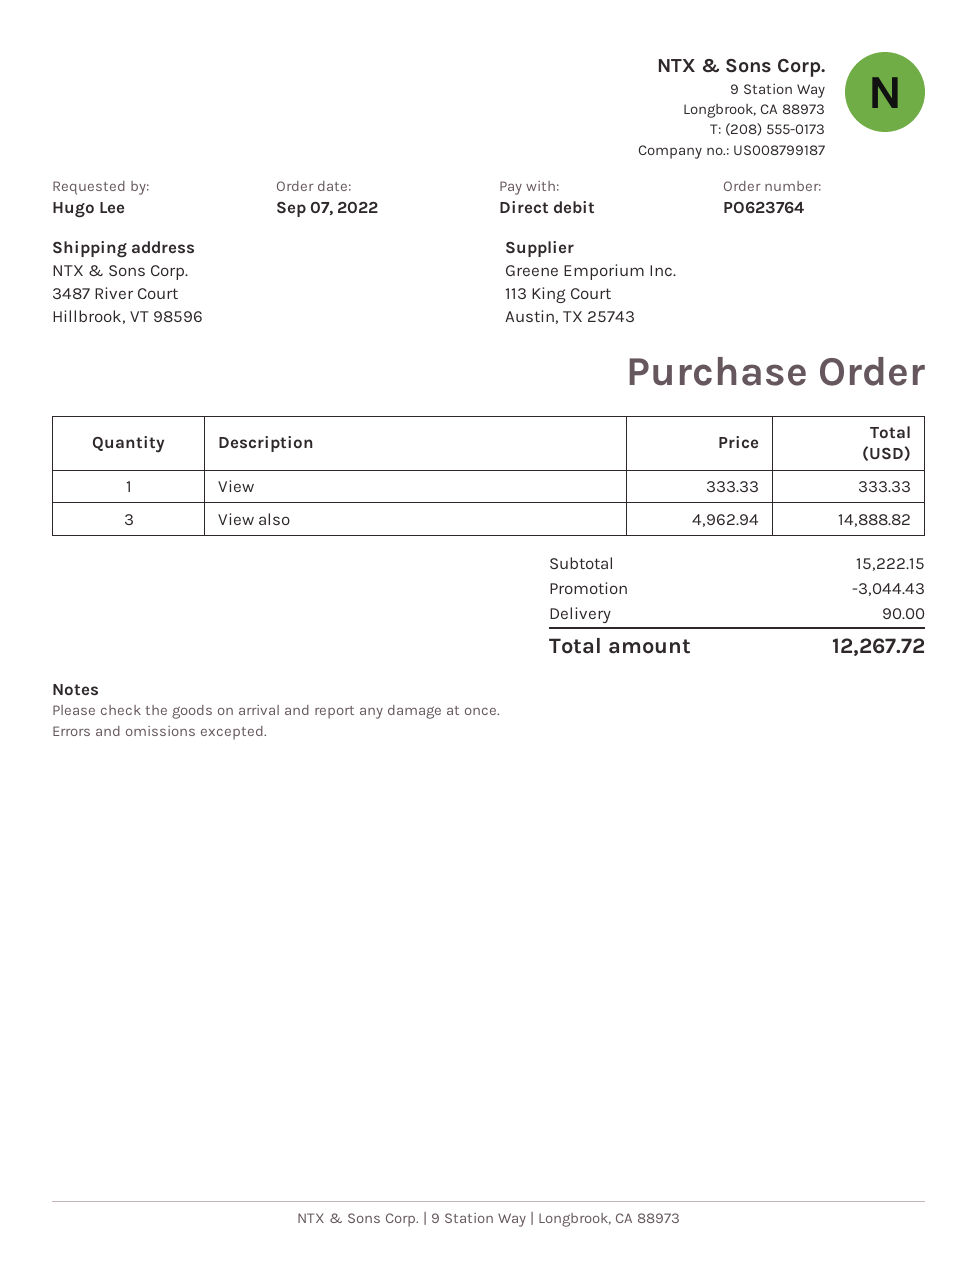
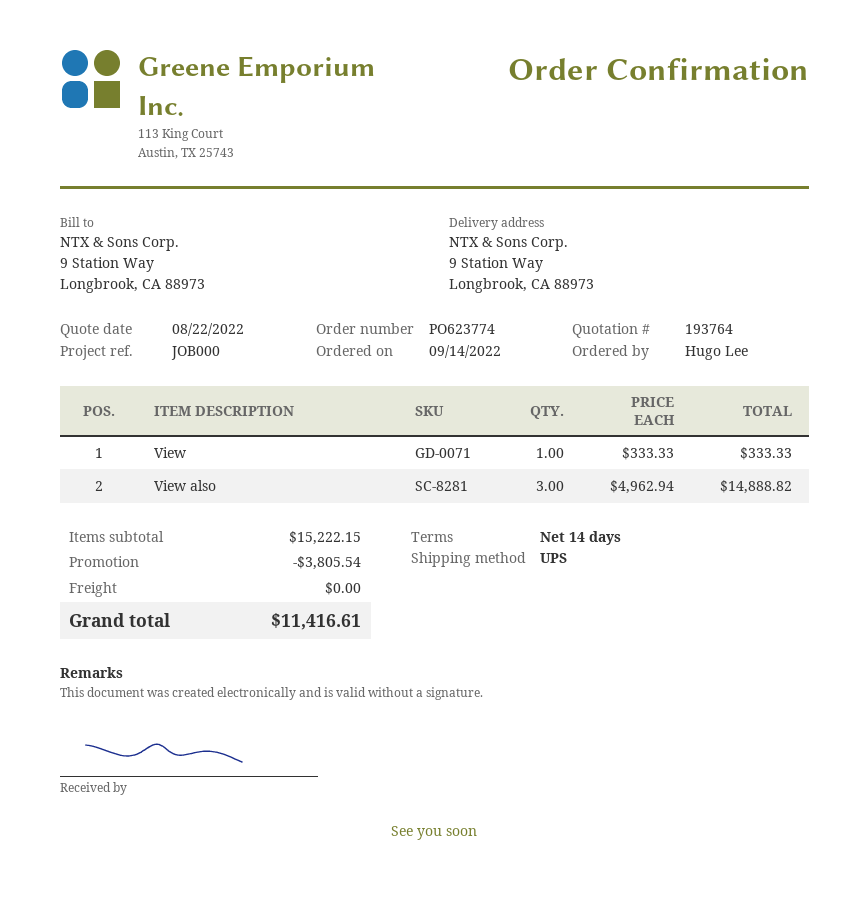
order number: PO623764 -> PO623774
order date: 2022-09-07 -> 2022-09-14
ship to: 3487 River Court, Hillbrook, VT 98596 -> 9 Station Way, Longbrook, CA 88973
discount: 3044.43 -> 3805.54
shipping: 90.00 -> 0.00
total: 12267.72 -> 11416.61

